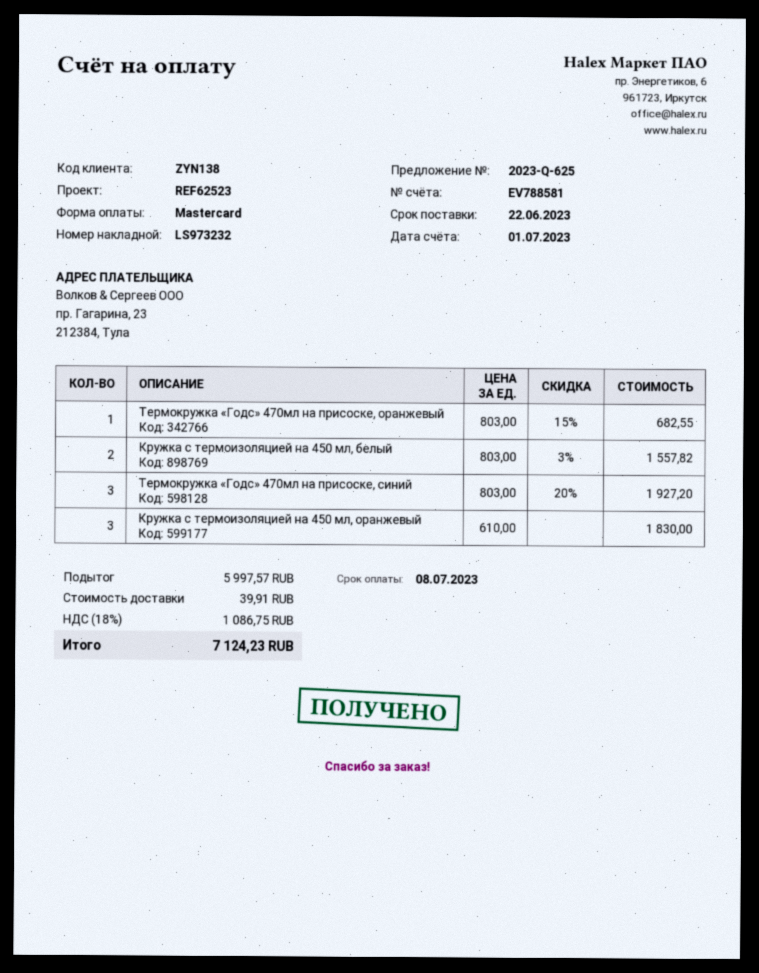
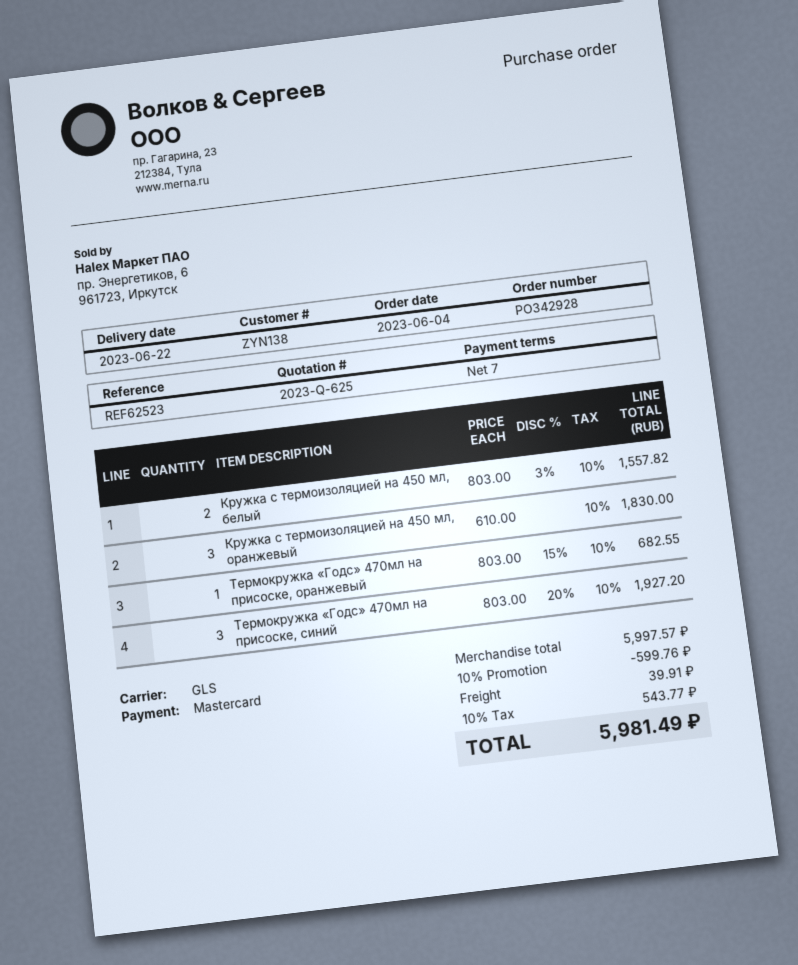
discount: none -> 10% = 599.76
tax: 18% = 1086.75 -> 10% = 543.77
total: 7124.23 -> 5981.49

